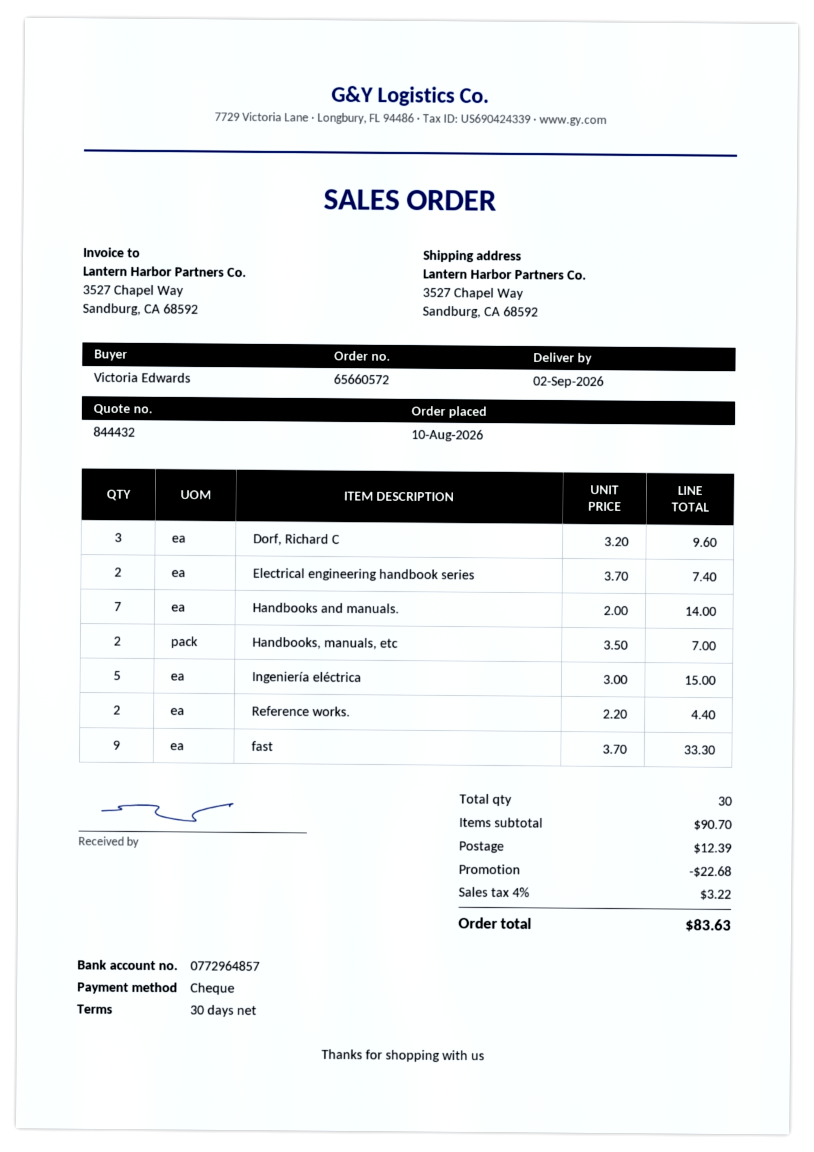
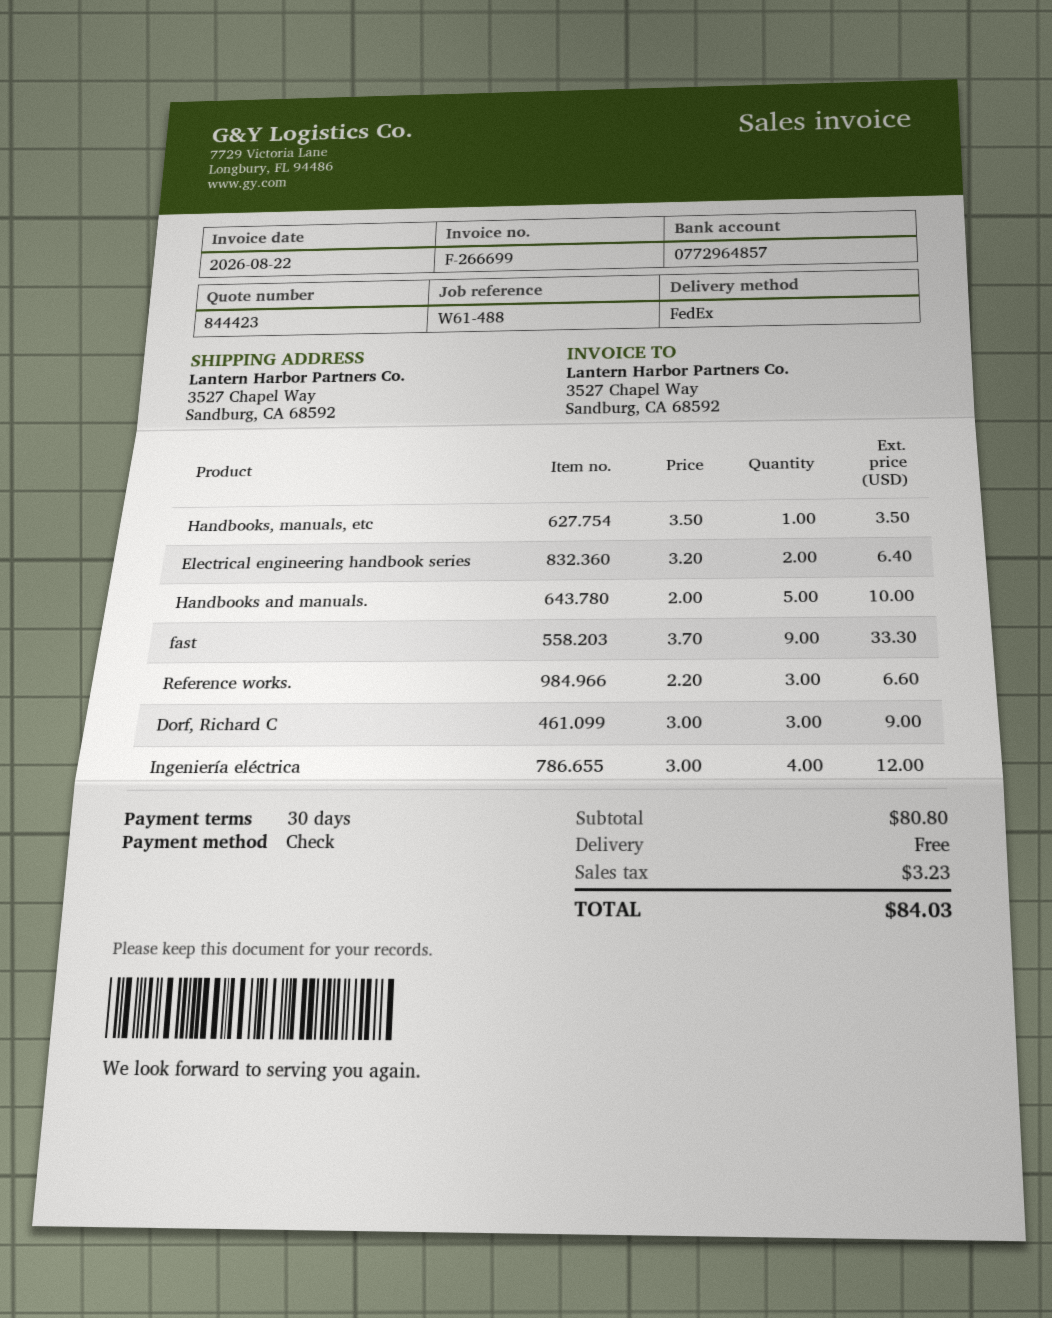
quote number: 844432 -> 844423
Dorf, Richard C: 3 x 3.20 = 9.60 -> 3 x 3.00 = 9.00
Electrical engineering handbook series: 2 x 3.70 = 7.40 -> 2 x 3.20 = 6.40
Handbooks and manuals.: 7 x 2.00 = 14.00 -> 5 x 2.00 = 10.00
Handbooks, manuals, etc: 2 x 3.50 = 7.00 -> 1 x 3.50 = 3.50
Ingeniería eléctrica: 5 x 3.00 = 15.00 -> 4 x 3.00 = 12.00
Reference works.: 2 x 2.20 = 4.40 -> 3 x 2.20 = 6.60
subtotal: 90.70 -> 80.80
discount: 22.68 -> none
shipping: 12.39 -> 0.00
tax: 3.22 -> 3.23
total: 83.63 -> 84.03

